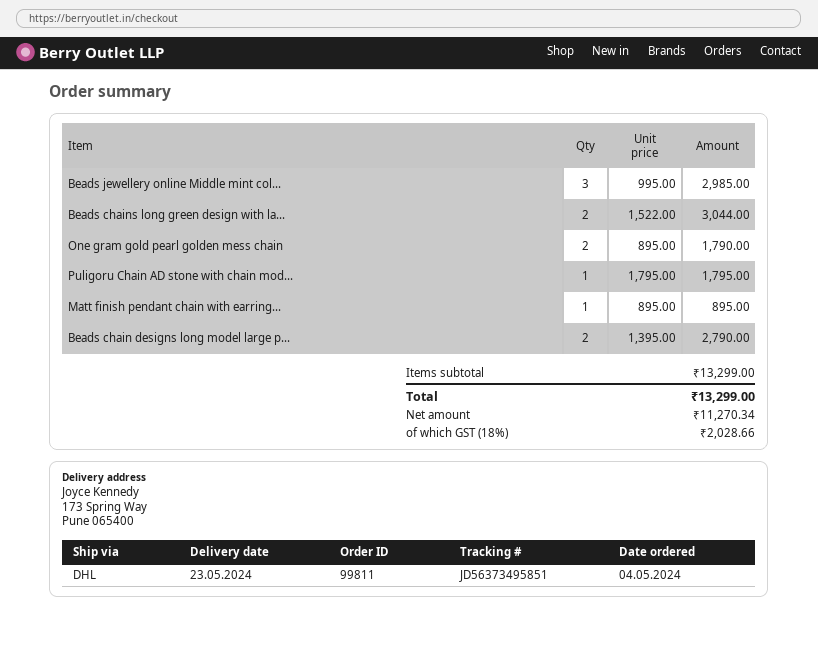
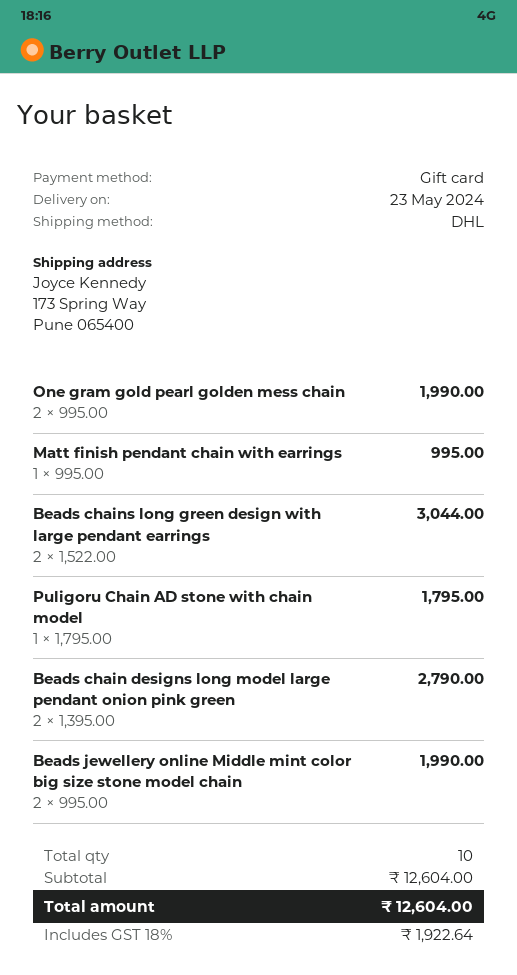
Beads jewellery online Middle mint col...: 3 x 995.00 = 2985.00 -> 2 x 995.00 = 1990.00
One gram gold pearl golden mess chain: 2 x 895.00 = 1790.00 -> 2 x 995.00 = 1990.00
Matt finish pendant chain with earring...: 1 x 895.00 = 895.00 -> 1 x 995.00 = 995.00
subtotal: 13299.00 -> 12604.00
tax: 18% = 2028.66 -> 18% = 1922.64
total: 13299.00 -> 12604.00

